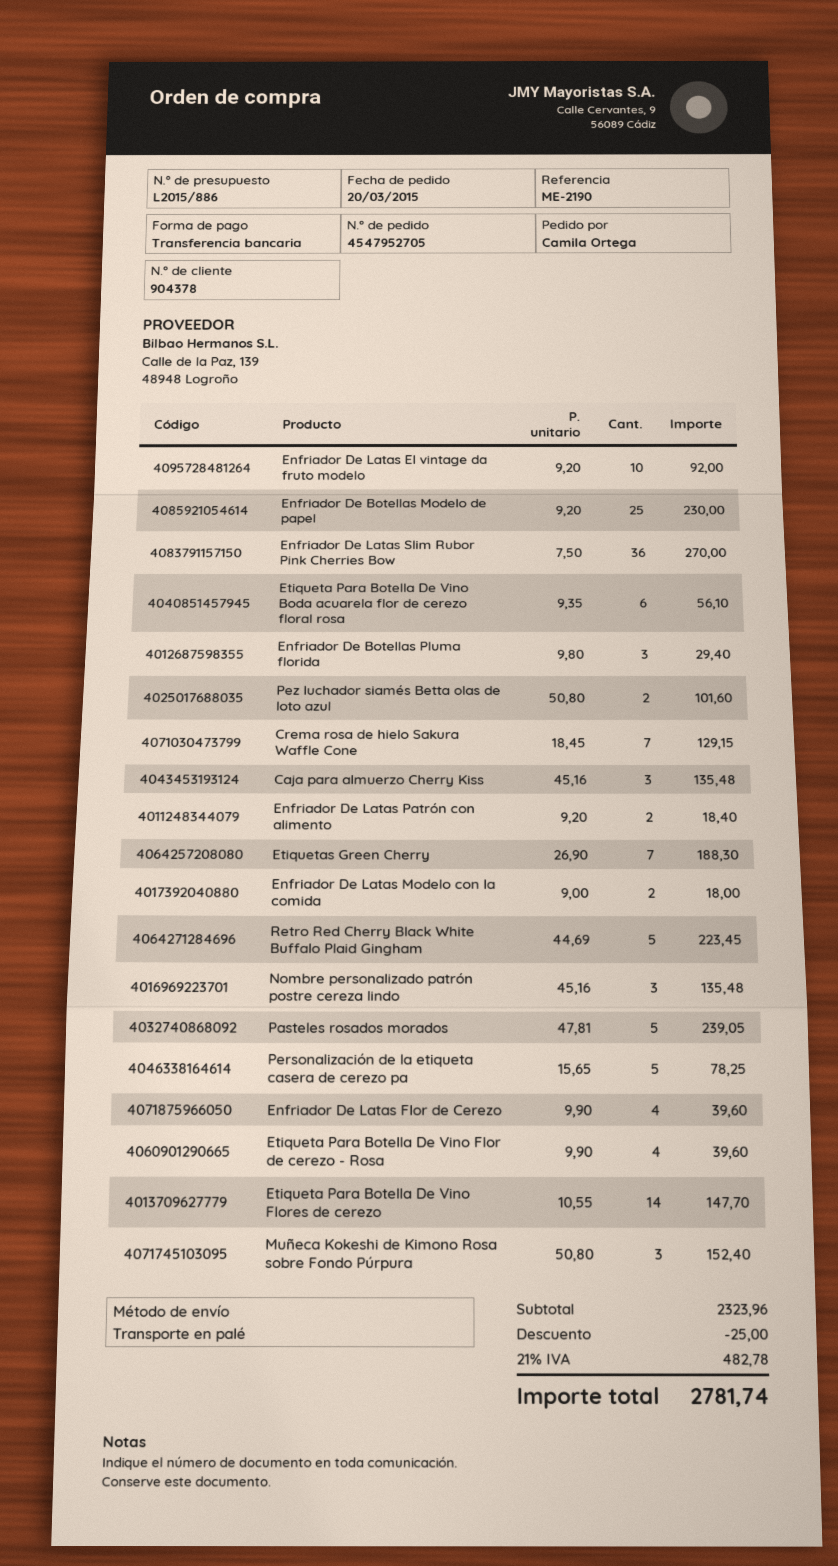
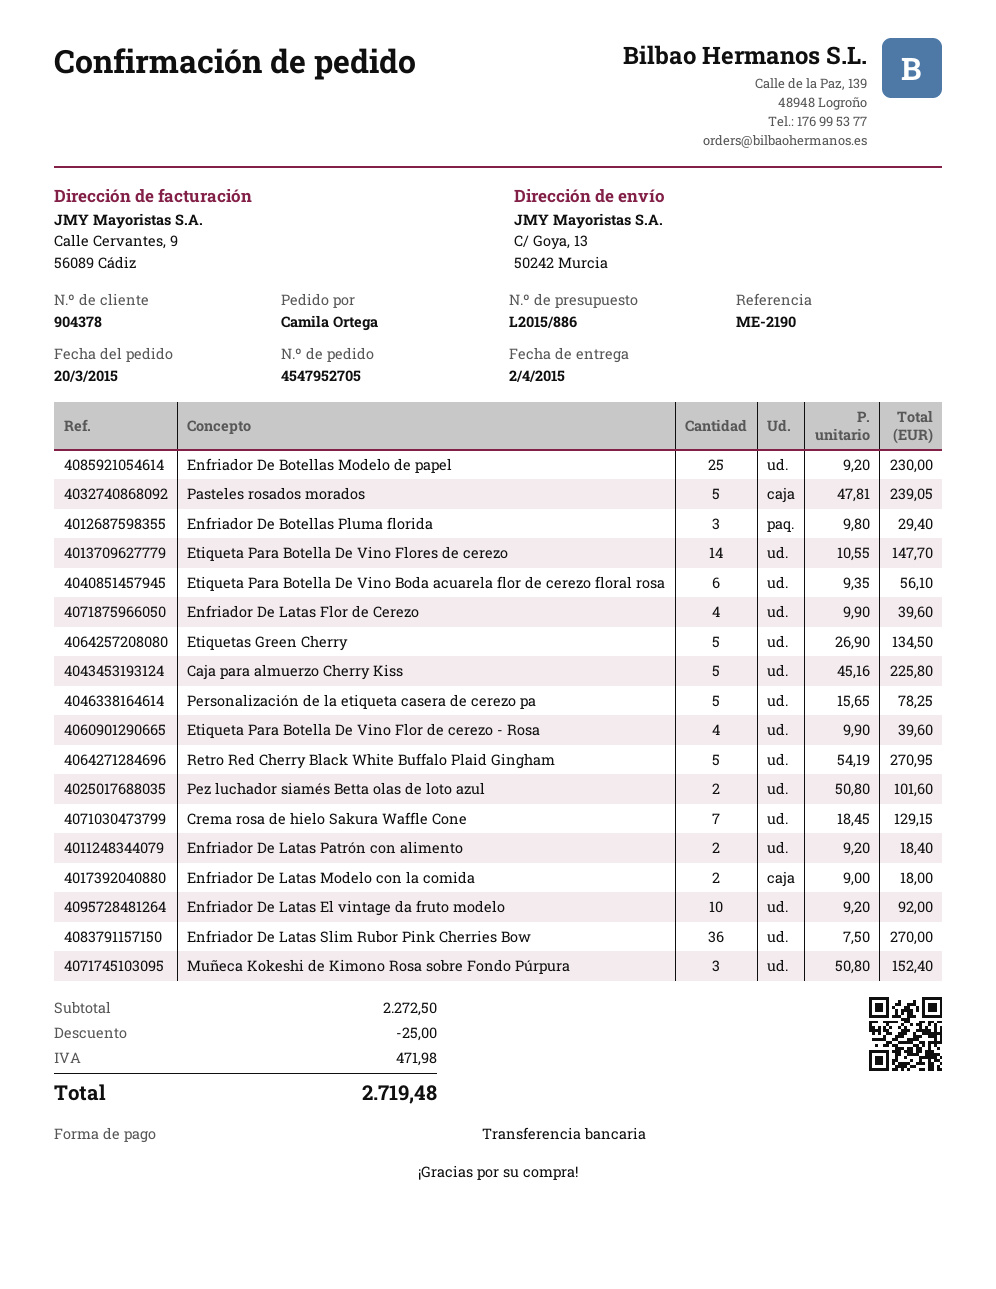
Caja para almuerzo Cherry Kiss: 3 x 45.16 = 135.48 -> 5 x 45.16 = 225.80
Etiquetas Green Cherry: 7 x 26.90 = 188.30 -> 5 x 26.90 = 134.50
Retro Red Cherry Black White Buffalo Plaid Gingham: 5 x 44.69 = 223.45 -> 5 x 54.19 = 270.95
Nombre personalizado patrón postre cereza lindo: 3 x 45.16 = 135.48 -> none
subtotal: 2323.96 -> 2272.50
tax: 482.78 -> 471.98
total: 2781.74 -> 2719.48

